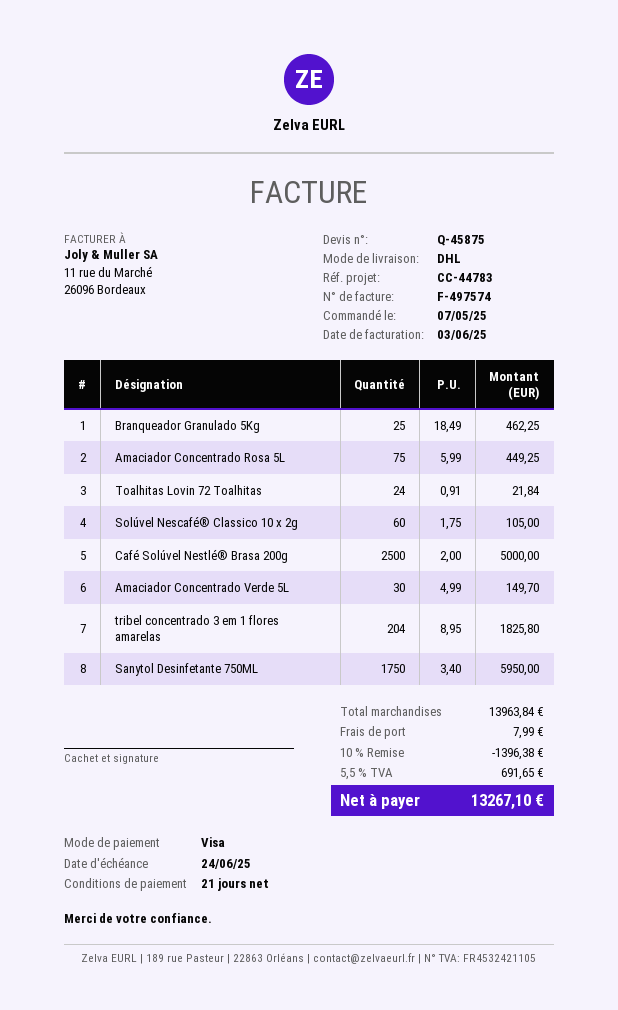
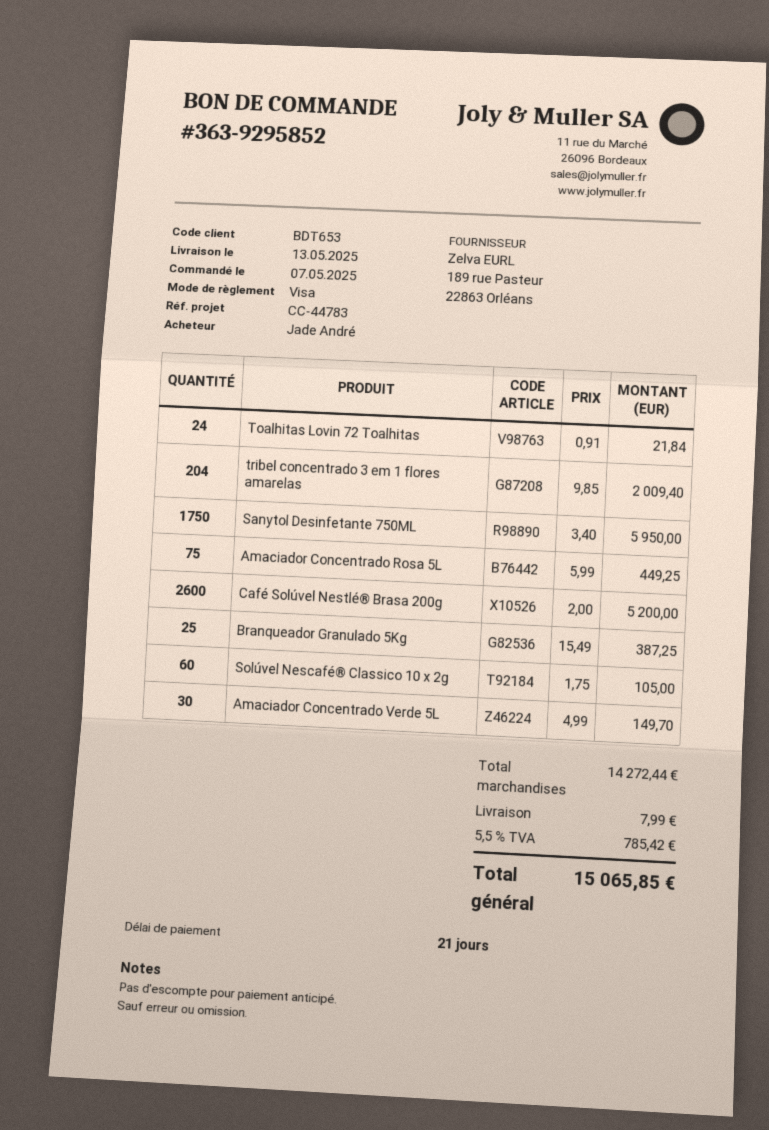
Branqueador Granulado 5Kg: 25 x 18.49 = 462.25 -> 25 x 15.49 = 387.25
Café Solúvel Nestlé® Brasa 200g: 2500 x 2.00 = 5000.00 -> 2600 x 2.00 = 5200.00
tribel concentrado 3 em 1 flores amarelas: 204 x 8.95 = 1825.80 -> 204 x 9.85 = 2009.40
subtotal: 13963.84 -> 14272.44
discount: 10% = 1396.38 -> none
tax: 5.5% = 691.65 -> 5.5% = 785.42
total: 13267.10 -> 15065.85

